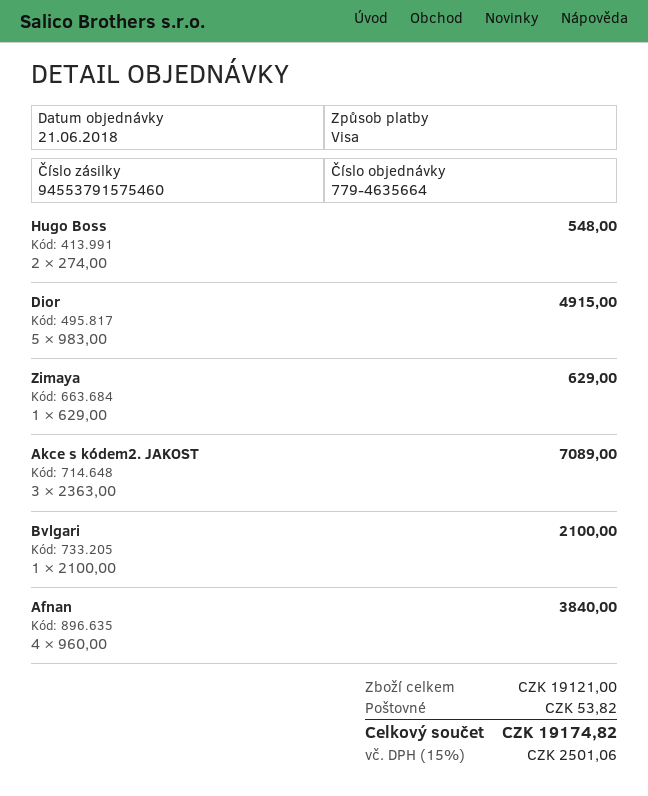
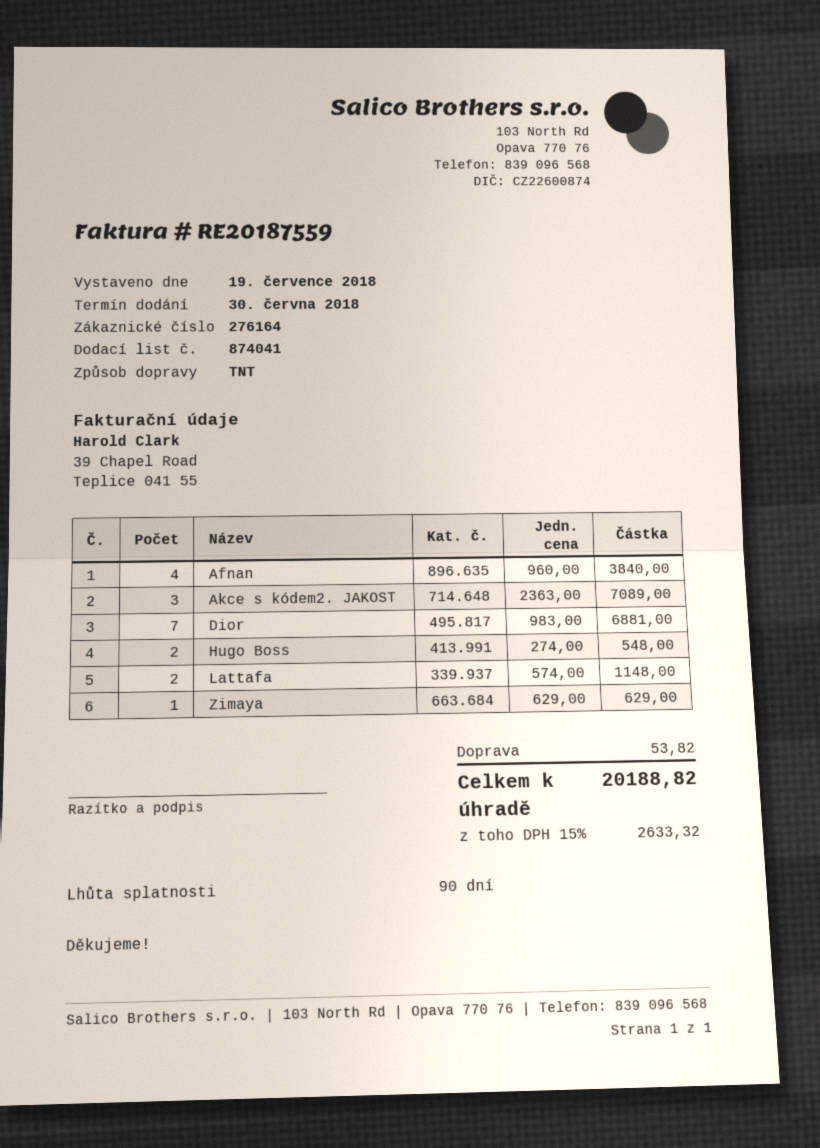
Dior: 5 x 983.00 = 4915.00 -> 7 x 983.00 = 6881.00
Bvlgari: 1 x 2100.00 = 2100.00 -> none
Lattafa: none -> 2 x 574.00 = 1148.00
tax: 15% = 2501.06 -> 15% = 2633.32
total: 19174.82 -> 20188.82

